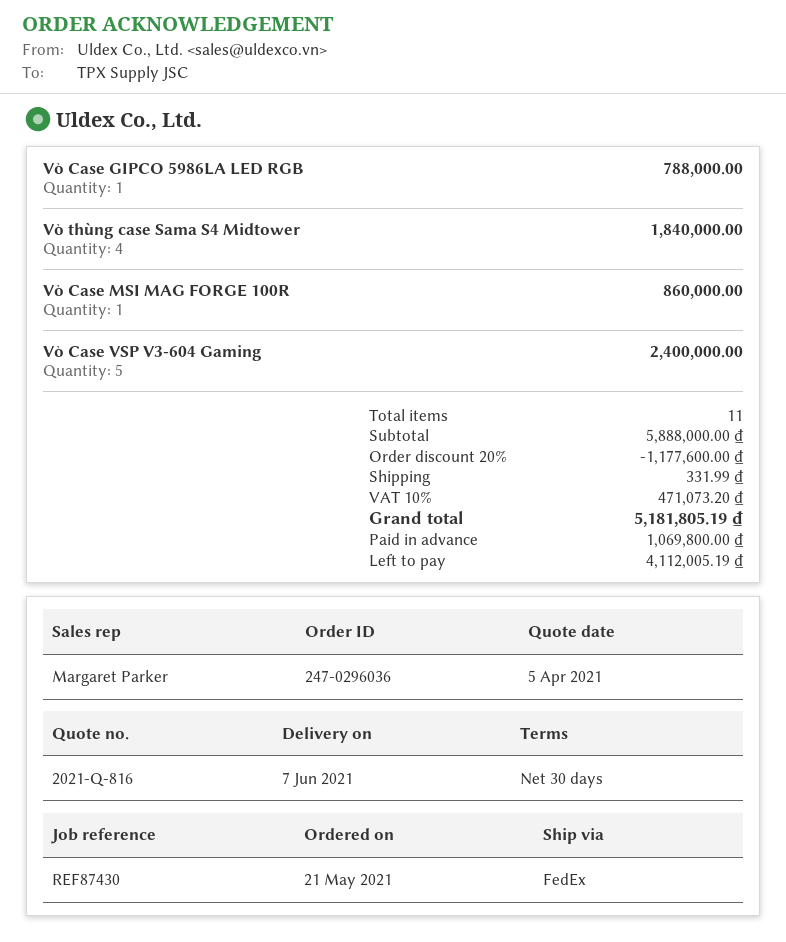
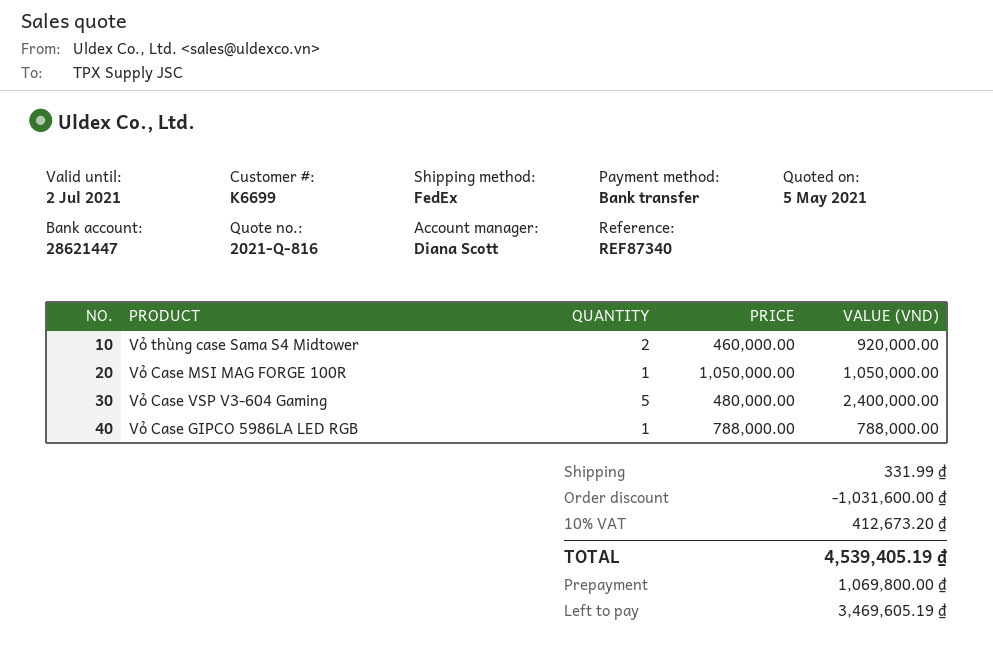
quote date: 2021-04-05 -> 2021-05-05
reference: REF87430 -> REF87340
sales rep: Margaret Parker -> Diana Scott
Vỏ thùng case Sama S4 Midtower: 4 for 1840000.00 -> 2 for 920000.00
Vỏ Case MSI MAG FORGE 100R: 1 for 860000.00 -> 1 for 1050000.00
discount: 1177600.00 -> 1031600.00
tax: 10% = 471073.20 -> 10% = 412673.20
total: 5181805.19 -> 4539405.19
balance: 4112005.19 -> 3469605.19

